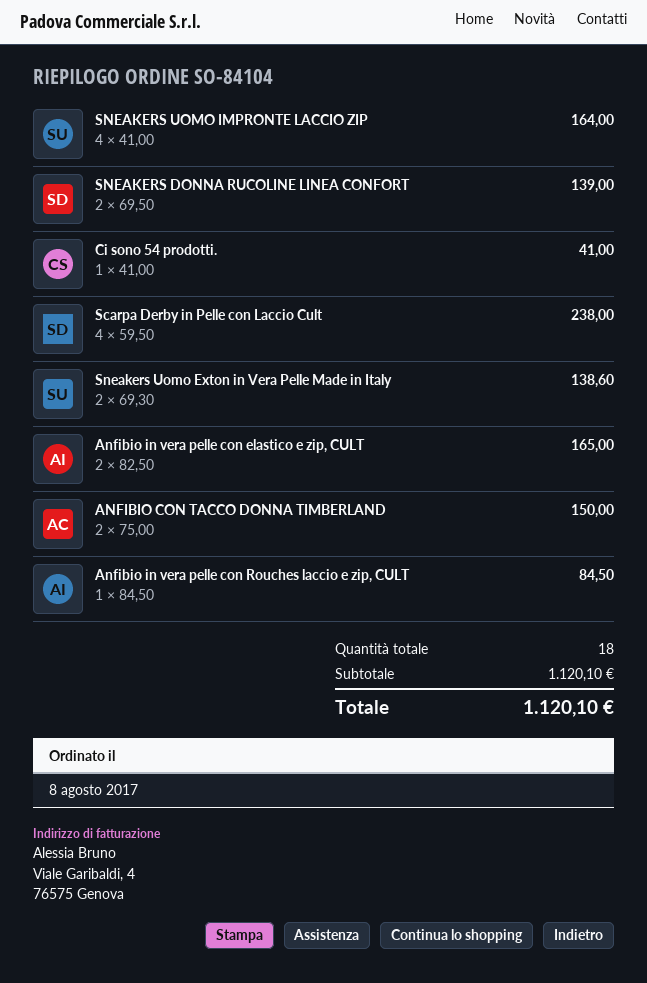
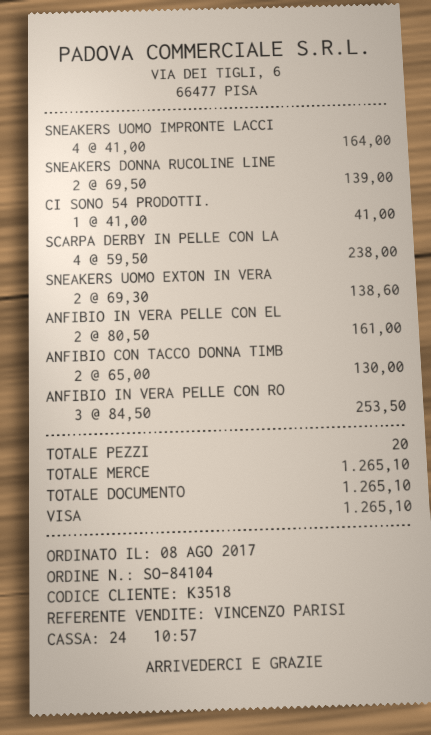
Anfibio in vera pelle con elastico e zip, CULT: 2 x 82.50 = 165.00 -> 2 x 80.50 = 161.00
ANFIBIO CON TACCO DONNA TIMBERLAND: 2 x 75.00 = 150.00 -> 2 x 65.00 = 130.00
Anfibio in vera pelle con Rouches laccio e zip, CULT: 1 x 84.50 = 84.50 -> 3 x 84.50 = 253.50
total quantity: 18 -> 20
subtotal: 1120.10 -> 1265.10
total: 1120.10 -> 1265.10

